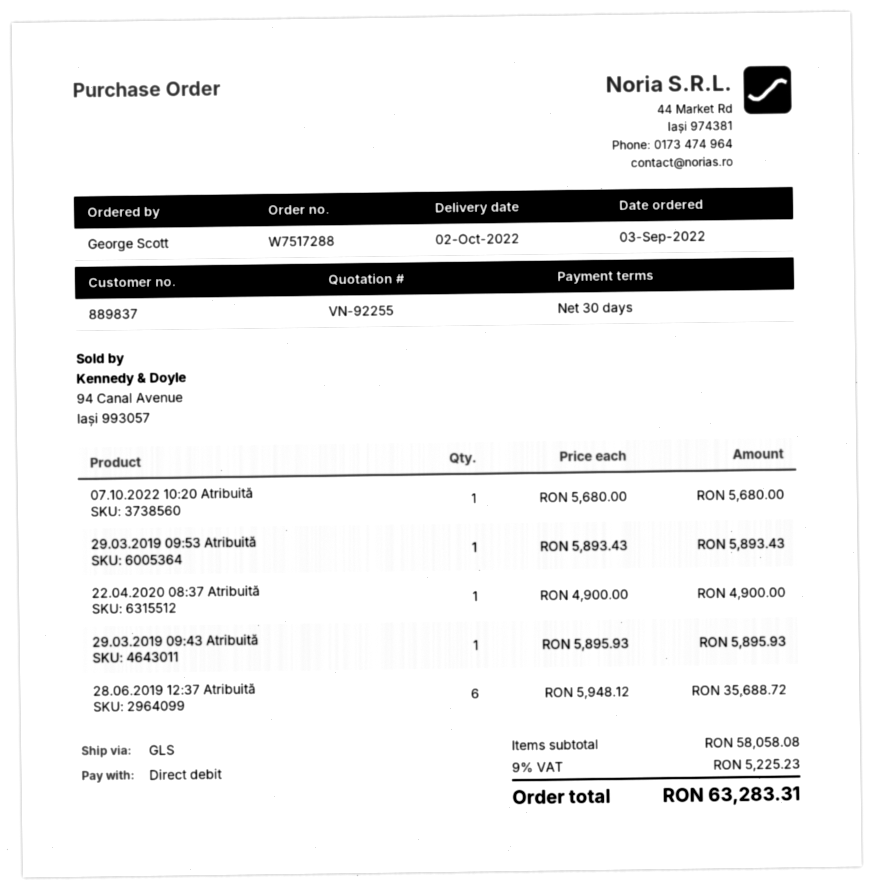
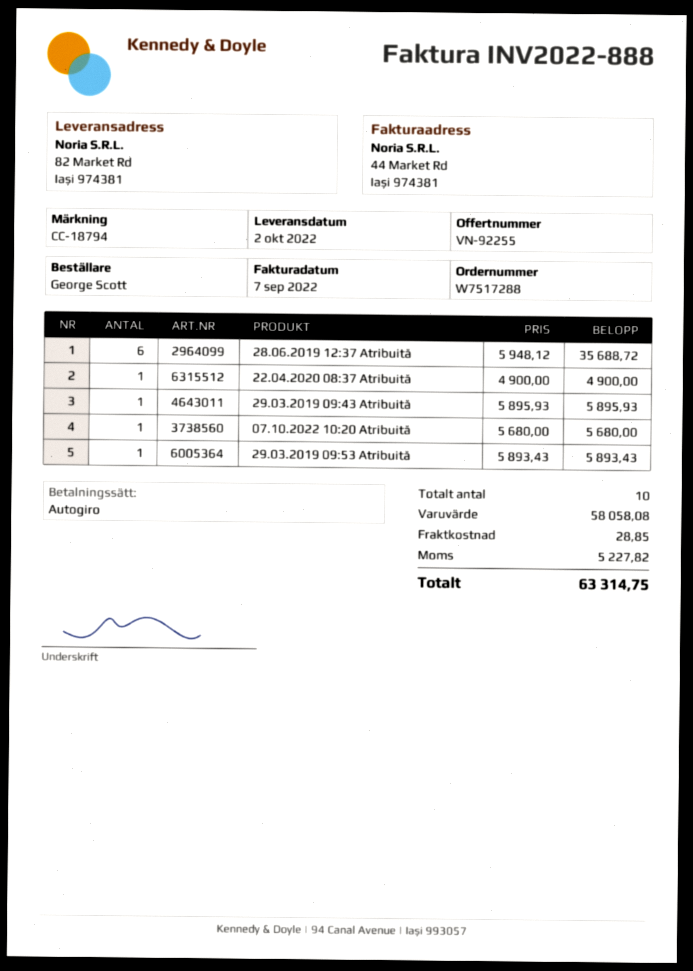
shipping: none -> 28.85
tax: 5225.23 -> 5227.82
total: 63283.31 -> 63314.75

